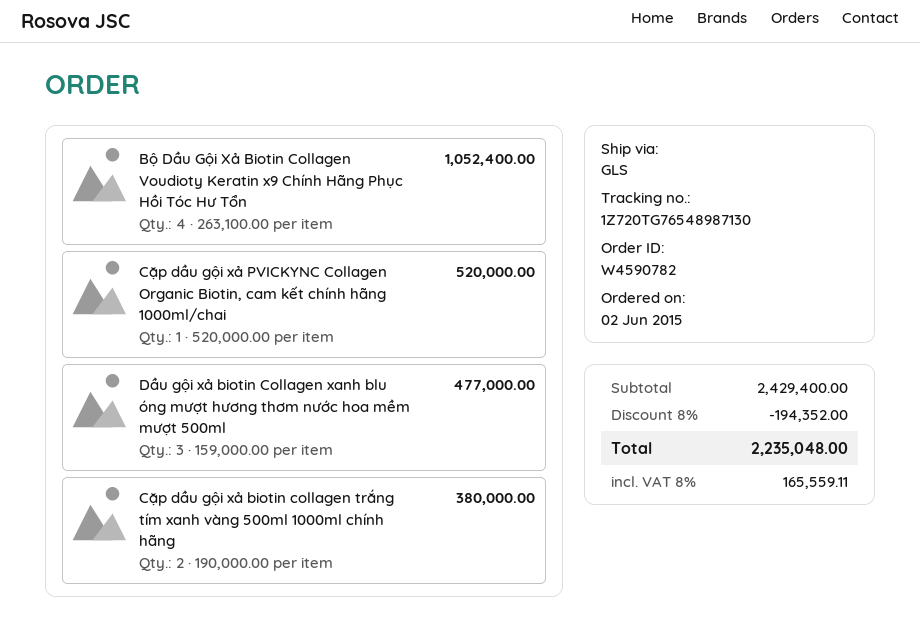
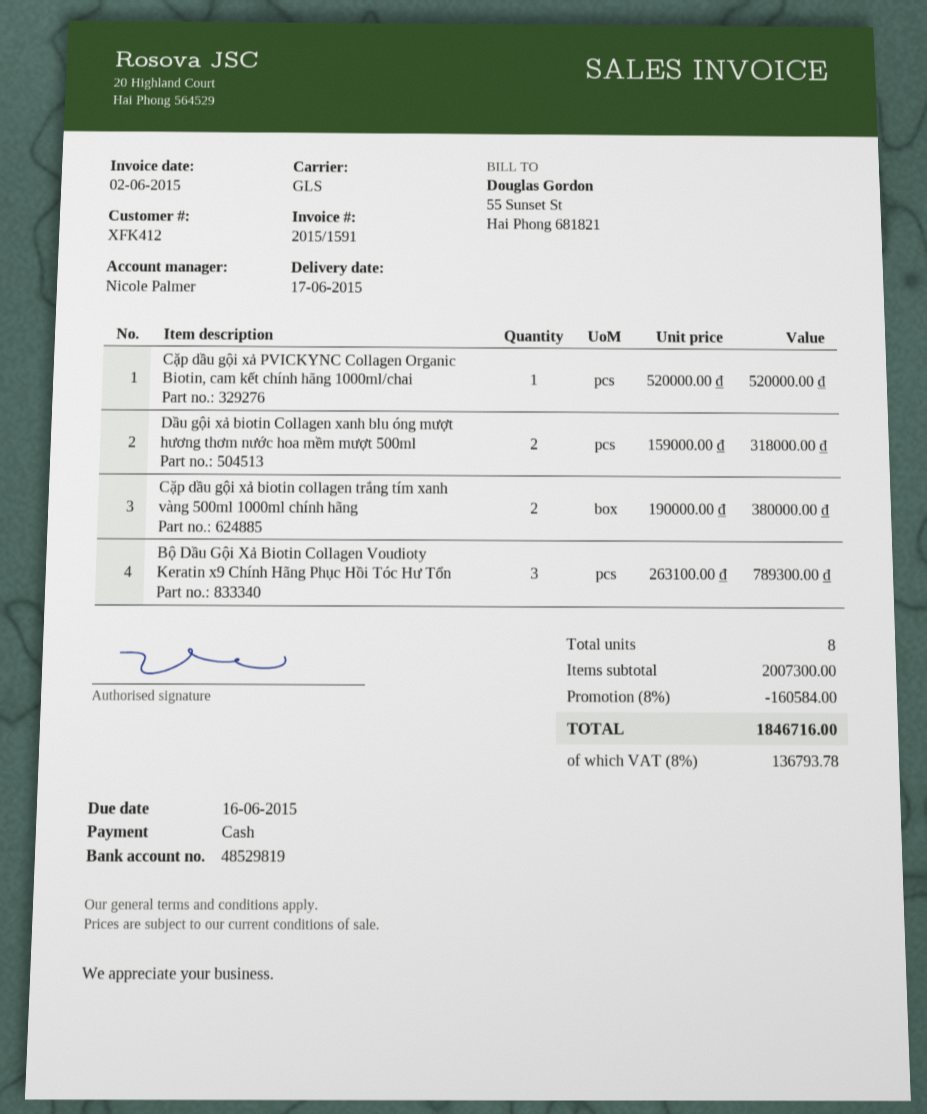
Bộ Dầu Gội Xả Biotin Collagen Voudioty Keratin x9 Chính Hãng Phục Hồi Tóc Hư Tổn: 4 x 263100.00 = 1052400.00 -> 3 x 263100.00 = 789300.00
Dầu gội xả biotin Collagen xanh blu óng mượt hương thơm nước hoa mềm mượt 500ml: 3 x 159000.00 = 477000.00 -> 2 x 159000.00 = 318000.00
subtotal: 2429400.00 -> 2007300.00
discount: 8% = 194352.00 -> 8% = 160584.00
tax: 8% = 165559.11 -> 8% = 136793.78
total: 2235048.00 -> 1846716.00

